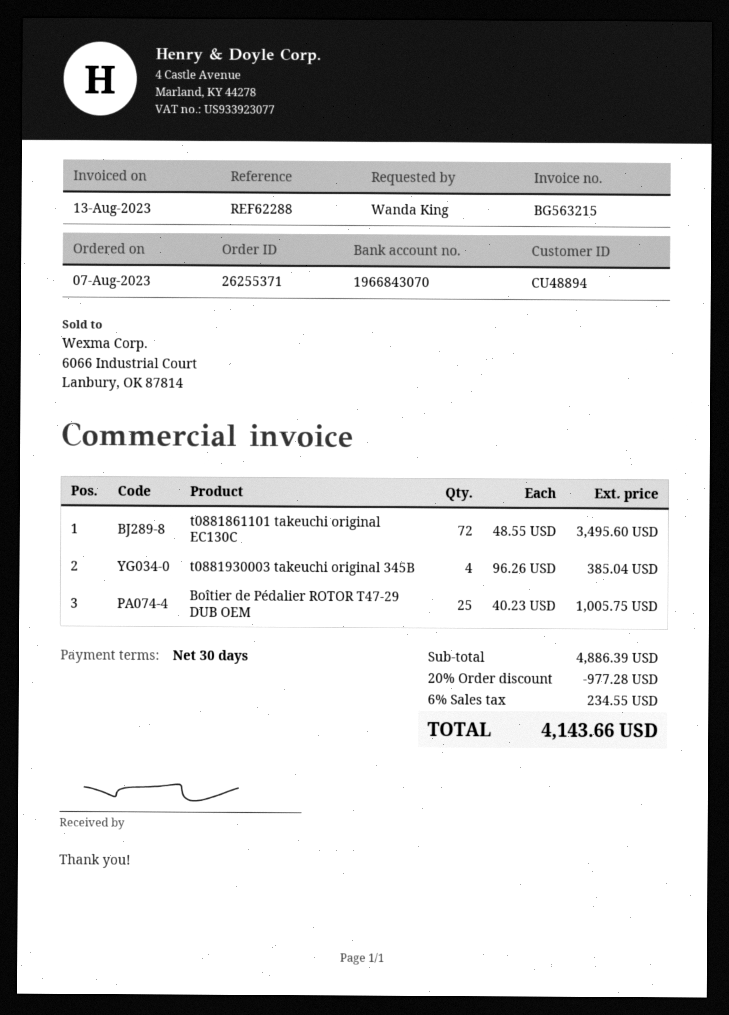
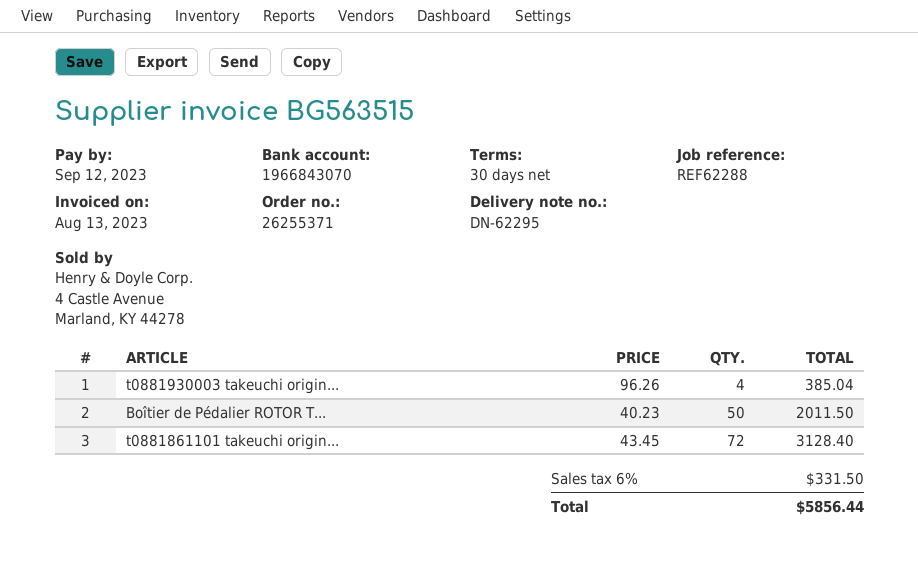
invoice number: BG563215 -> BG563515
t0881861101 takeuchi original EC130C: 72 x 48.55 = 3495.60 -> 72 x 43.45 = 3128.40
Boîtier de Pédalier ROTOR T47-29 DUB OEM: 25 x 40.23 = 1005.75 -> 50 x 40.23 = 2011.50
discount: 20% = 977.28 -> none
tax: 6% = 234.55 -> 6% = 331.50
total: 4143.66 -> 5856.44

